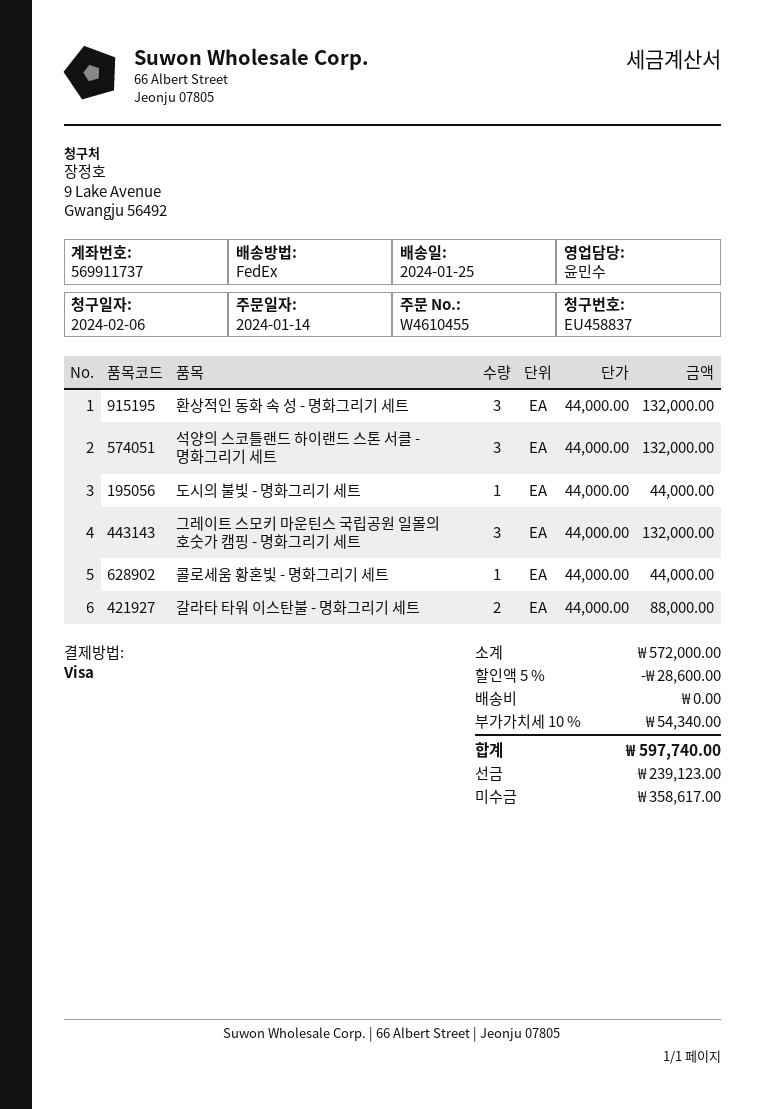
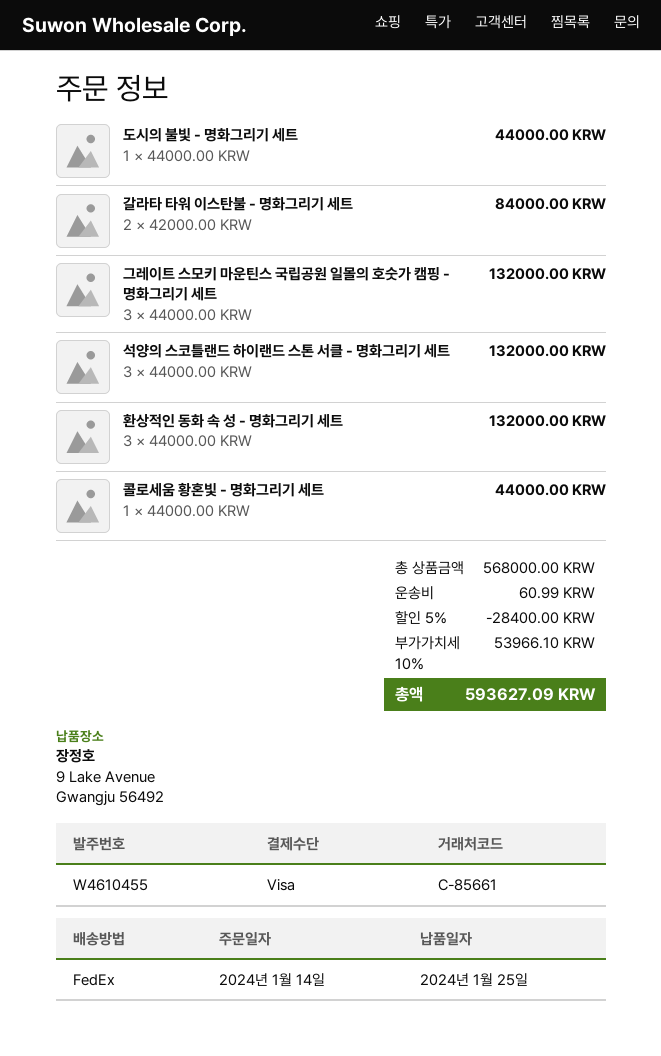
갈라타 타워 이스탄불 - 명화그리기 세트: 2 x 44000.00 = 88000.00 -> 2 x 42000.00 = 84000.00
subtotal: 572000.00 -> 568000.00
discount: 5% = 28600.00 -> 5% = 28400.00
shipping: 0.00 -> 60.99
tax: 10% = 54340.00 -> 10% = 53966.10
total: 597740.00 -> 593627.09

